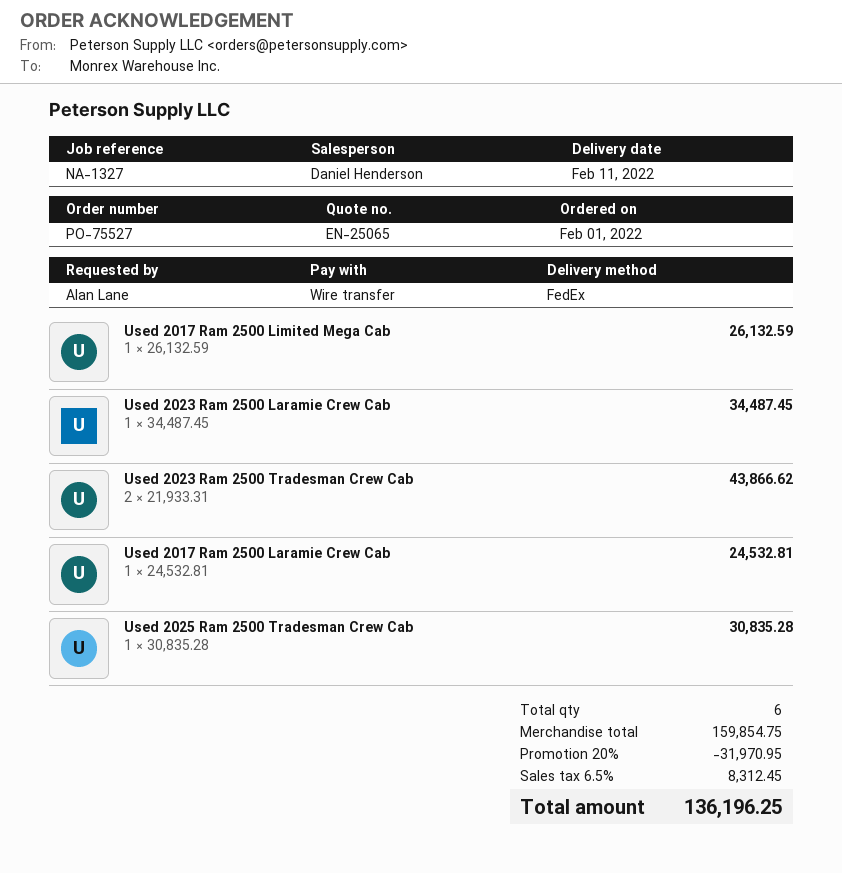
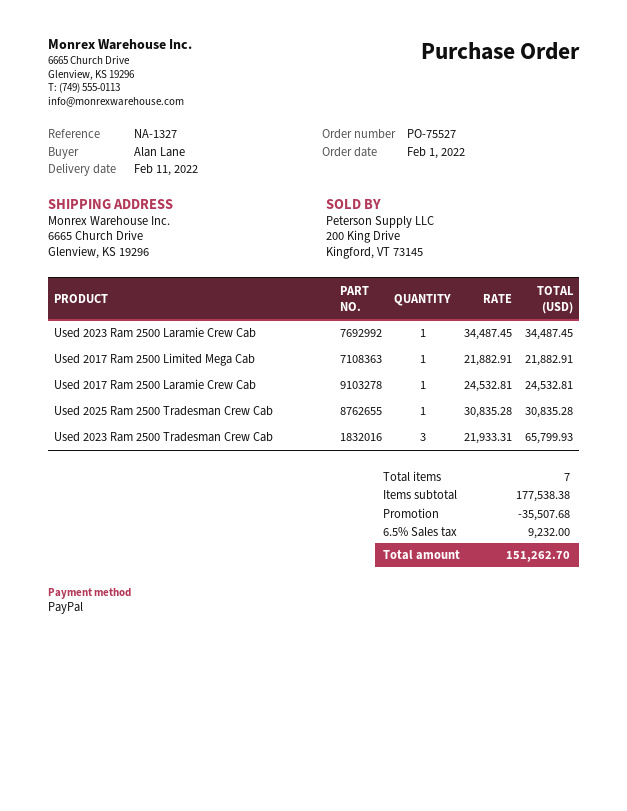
payment method: bank transfer -> PayPal
Used 2017 Ram 2500 Limited Mega Cab: 1 x 26132.59 = 26132.59 -> 1 x 21882.91 = 21882.91
Used 2023 Ram 2500 Tradesman Crew Cab: 2 x 21933.31 = 43866.62 -> 3 x 21933.31 = 65799.93
total quantity: 6 -> 7
subtotal: 159854.75 -> 177538.38
discount: 31970.95 -> 35507.68
tax: 6.5% = 8312.45 -> 6.5% = 9232.00
total: 136196.25 -> 151262.70

